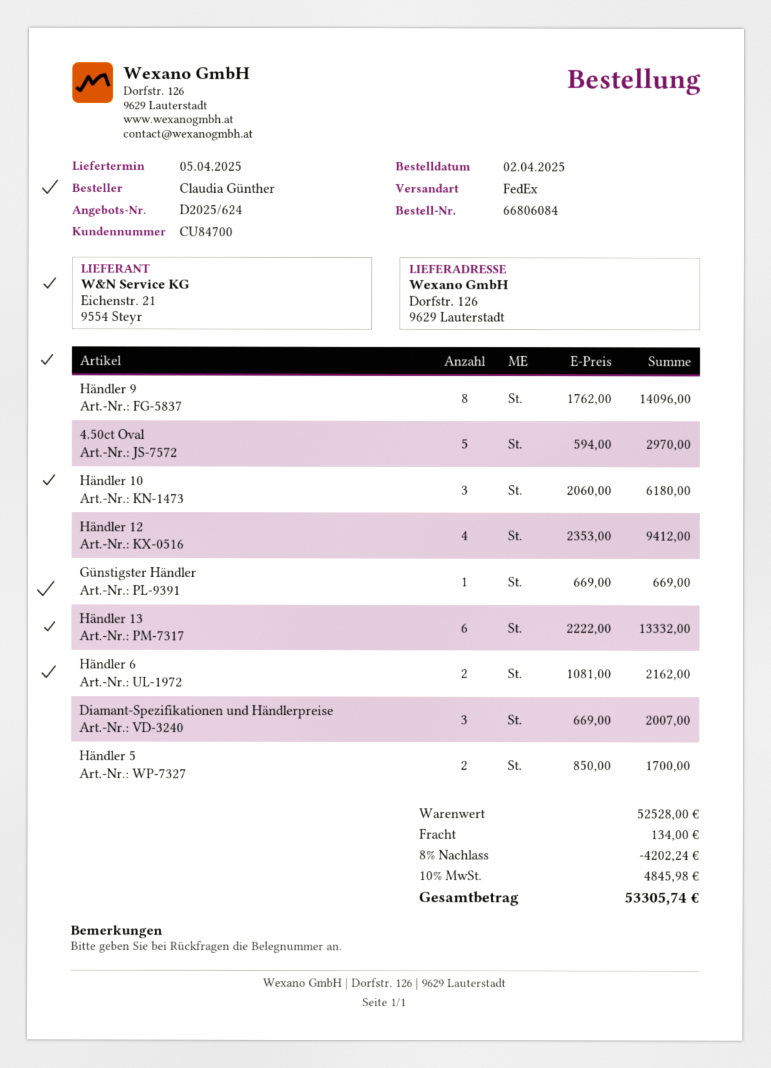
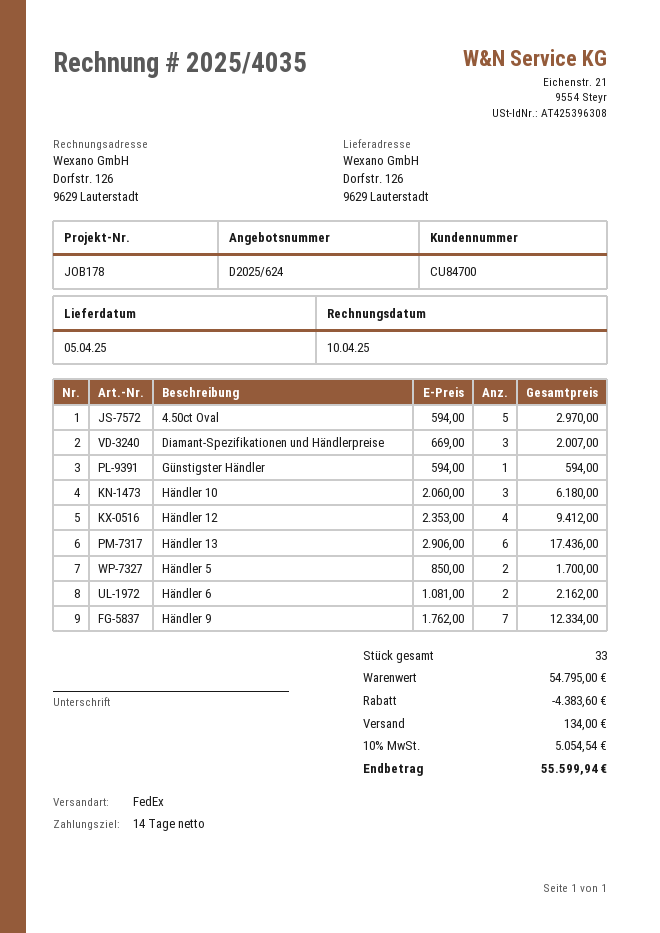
Händler 9: 8 x 1762.00 = 14096.00 -> 7 x 1762.00 = 12334.00
Günstigster Händler: 1 x 669.00 = 669.00 -> 1 x 594.00 = 594.00
Händler 13: 6 x 2222.00 = 13332.00 -> 6 x 2906.00 = 17436.00
subtotal: 52528.00 -> 54795.00
discount: 4202.24 -> 4383.60
tax: 10% = 4845.98 -> 10% = 5054.54
total: 53305.74 -> 55599.94

